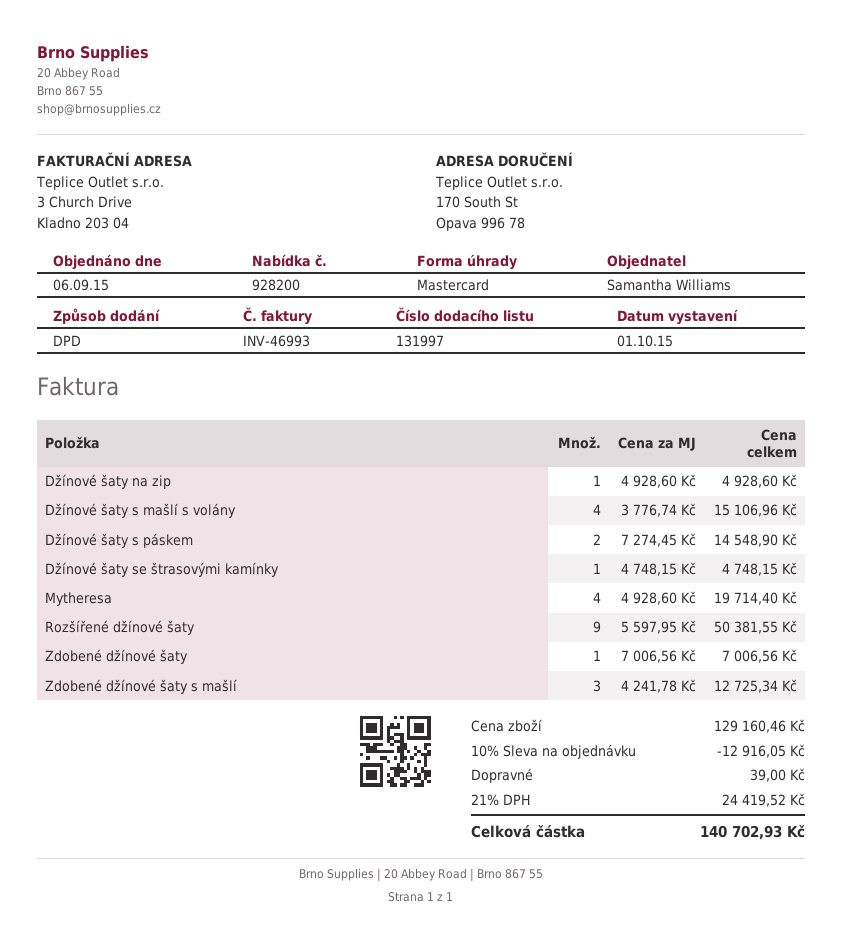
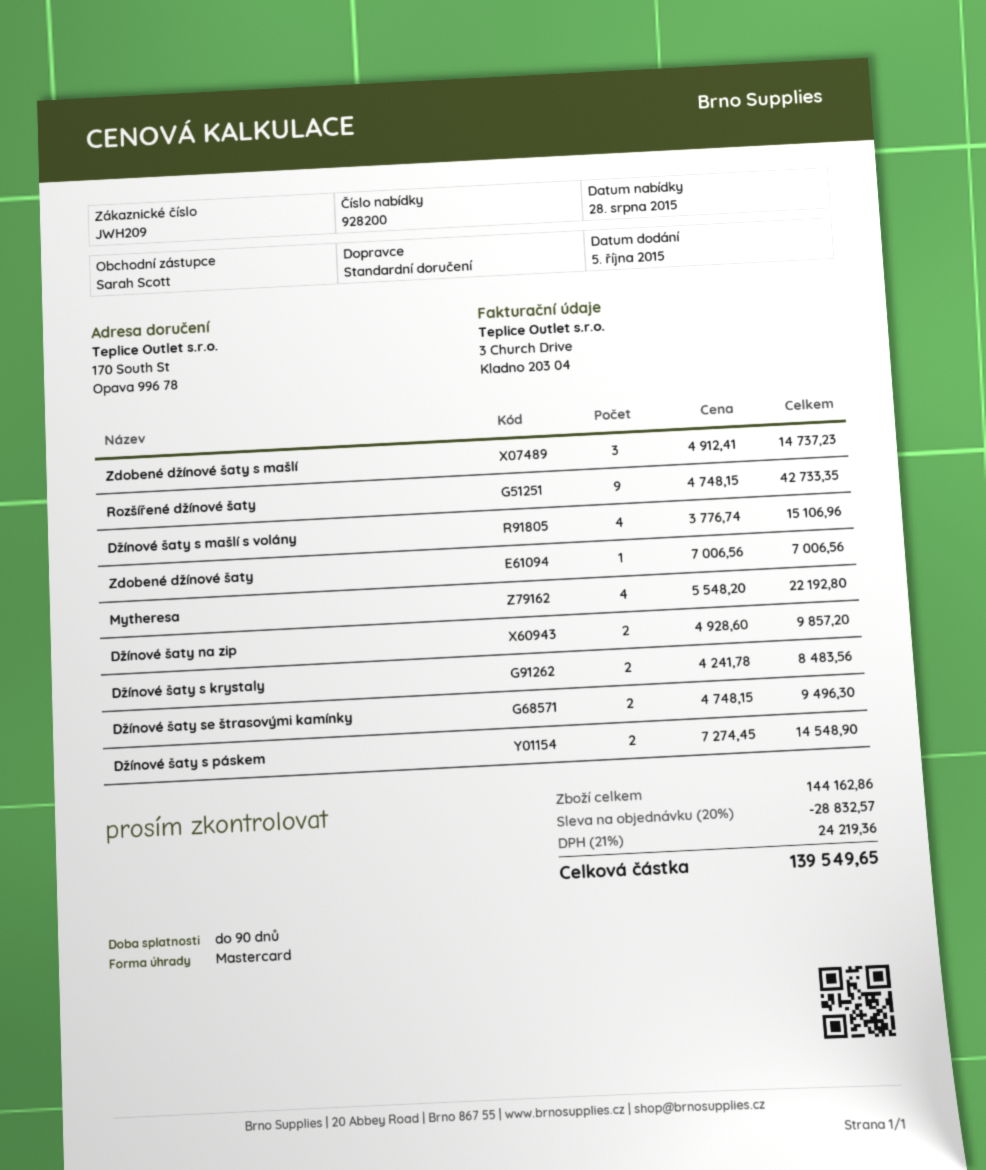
shipping method: DPD -> standard
Džínové šaty na zip: 1 x 4928.60 = 4928.60 -> 2 x 4928.60 = 9857.20
Džínové šaty se štrasovými kamínky: 1 x 4748.15 = 4748.15 -> 2 x 4748.15 = 9496.30
Mytheresa: 4 x 4928.60 = 19714.40 -> 4 x 5548.20 = 22192.80
Rozšířené džínové šaty: 9 x 5597.95 = 50381.55 -> 9 x 4748.15 = 42733.35
Zdobené džínové šaty s mašlí: 3 x 4241.78 = 12725.34 -> 3 x 4912.41 = 14737.23
Džínové šaty s krystaly: none -> 2 x 4241.78 = 8483.56
subtotal: 129160.46 -> 144162.86
discount: 10% = 12916.05 -> 20% = 28832.57
shipping: 39.00 -> none
tax: 21% = 24419.52 -> 21% = 24219.36
total: 140702.93 -> 139549.65

